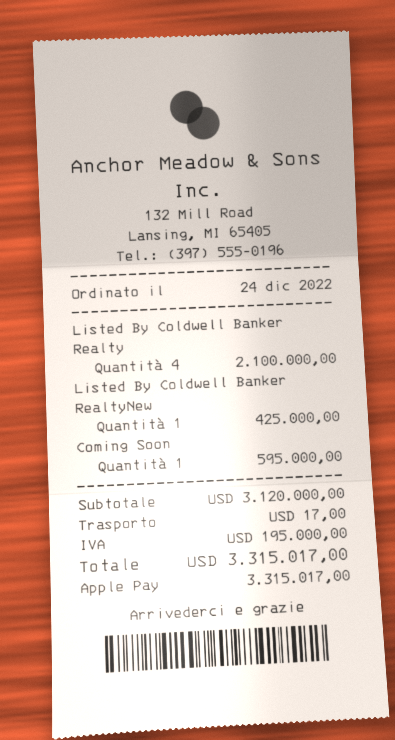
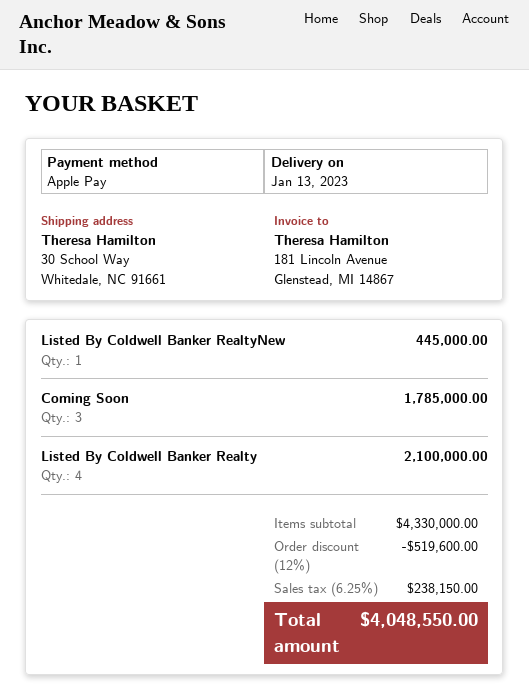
Listed By Coldwell Banker RealtyNew: 1 for 425000.00 -> 1 for 445000.00
Coming Soon: 1 for 595000.00 -> 3 for 1785000.00
subtotal: 3120000.00 -> 4330000.00
discount: none -> 12% = 519600.00
shipping: 17.00 -> none
tax: 195000.00 -> 238150.00
total: 3315017.00 -> 4048550.00

